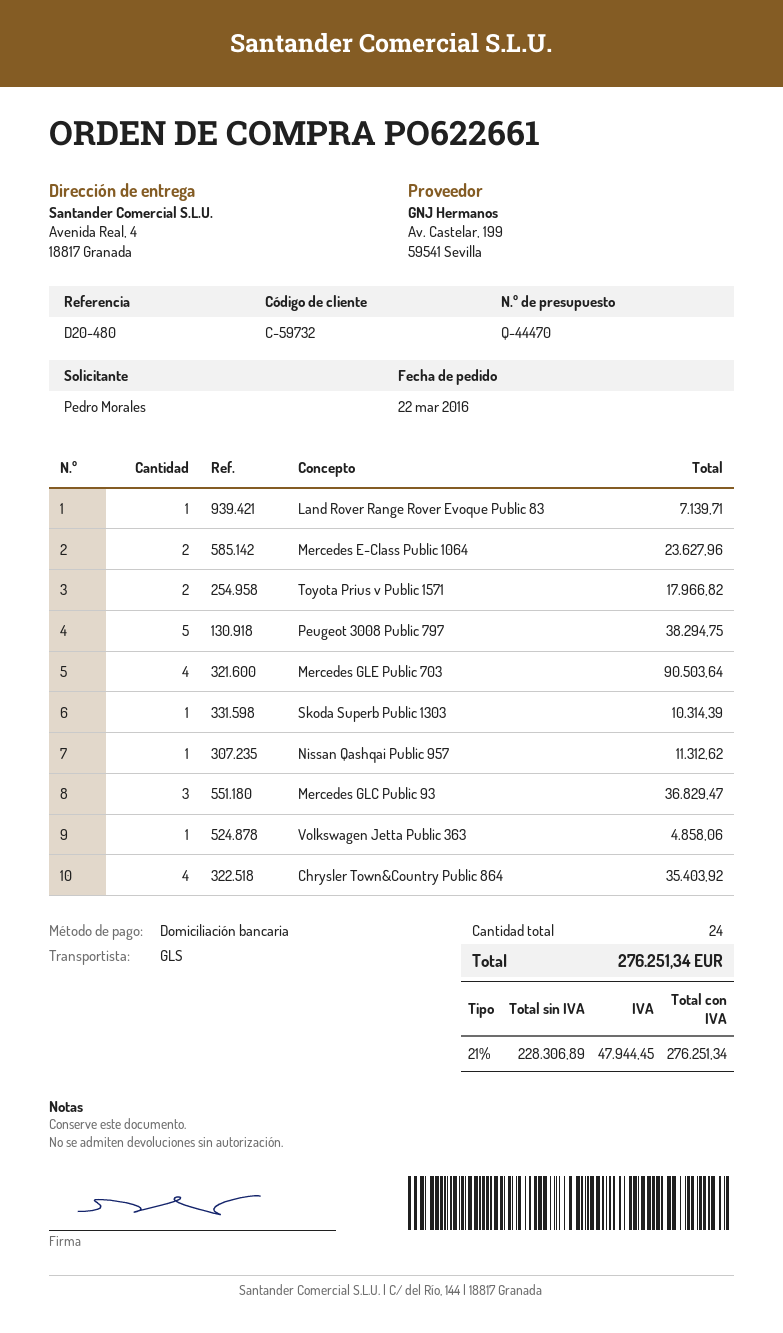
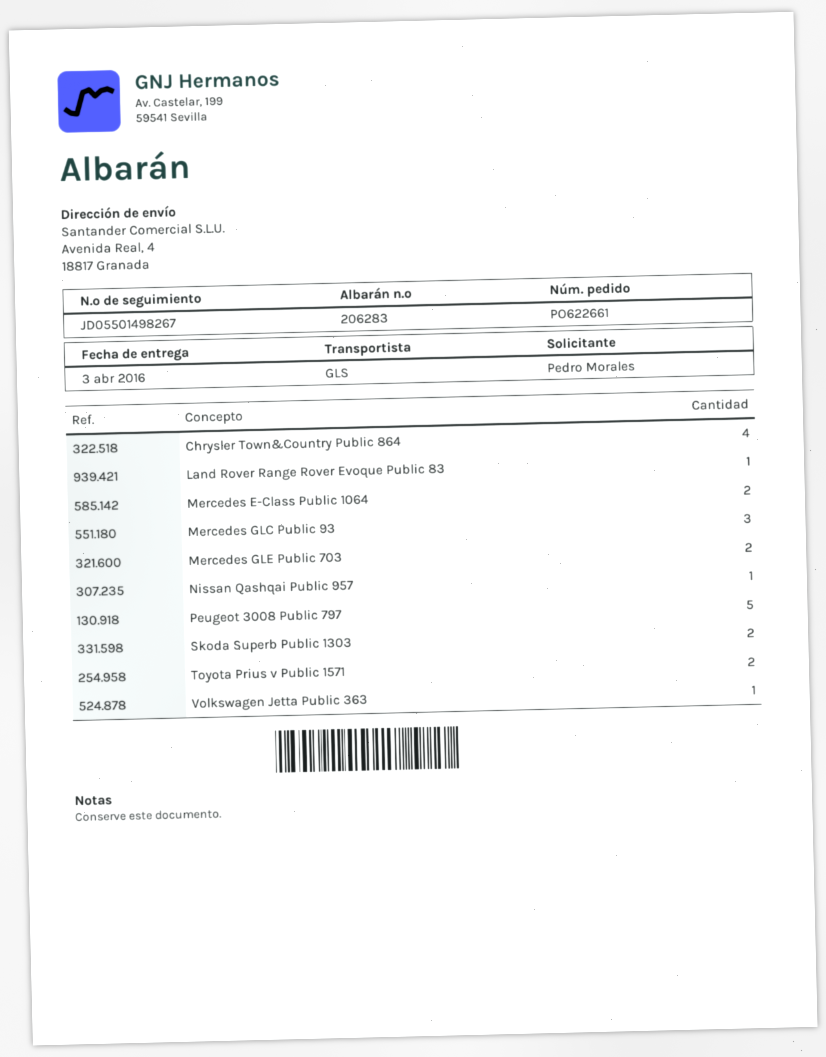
Mercedes GLE Public 703: 4 -> 2
Skoda Superb Public 1303: 1 -> 2

